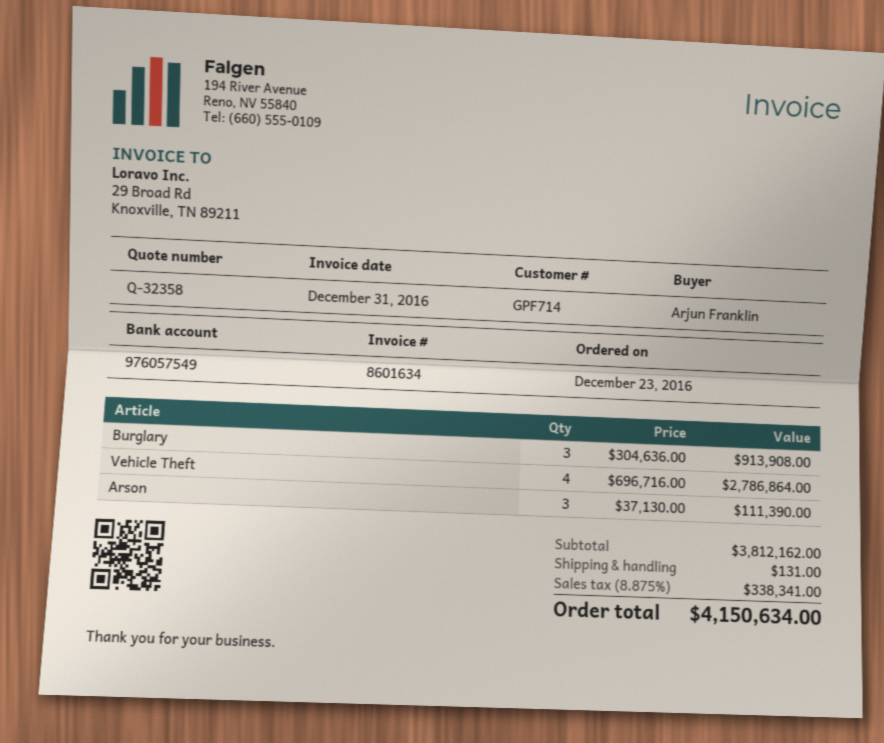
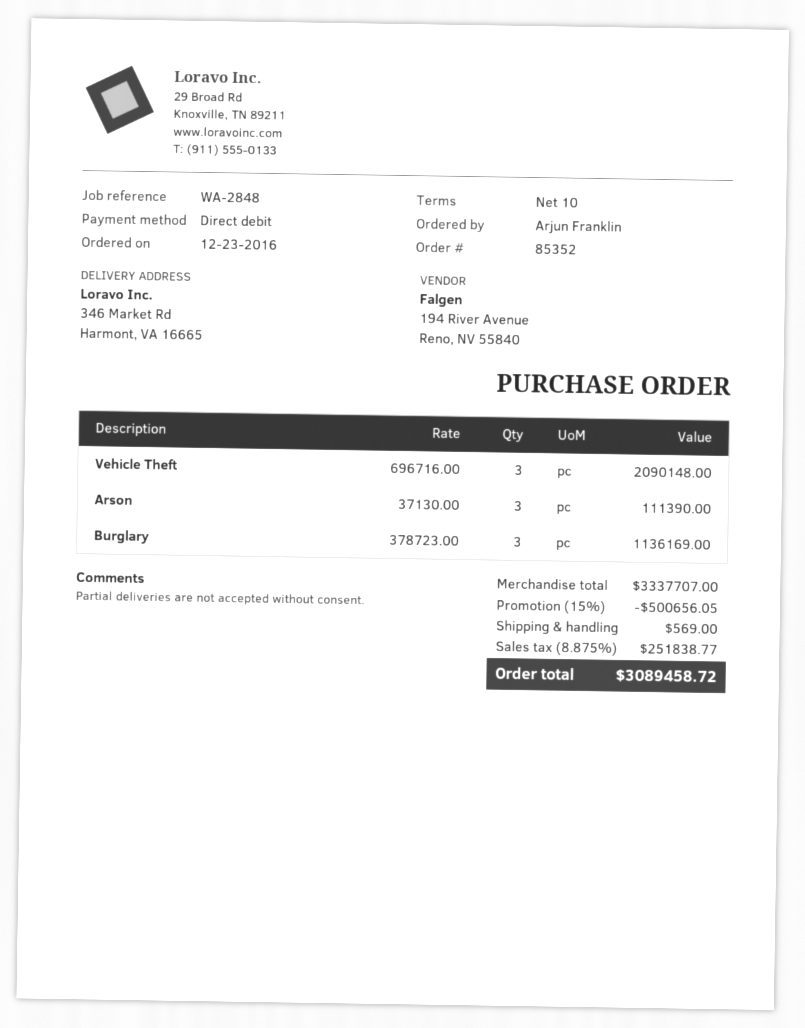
Burglary: 3 x 304636.00 = 913908.00 -> 3 x 378723.00 = 1136169.00
Vehicle Theft: 4 x 696716.00 = 2786864.00 -> 3 x 696716.00 = 2090148.00
subtotal: 3812162.00 -> 3337707.00
discount: none -> 15% = 500656.05
shipping: 131.00 -> 569.00
tax: 8.875% = 338341.00 -> 8.875% = 251838.77
total: 4150634.00 -> 3089458.72

